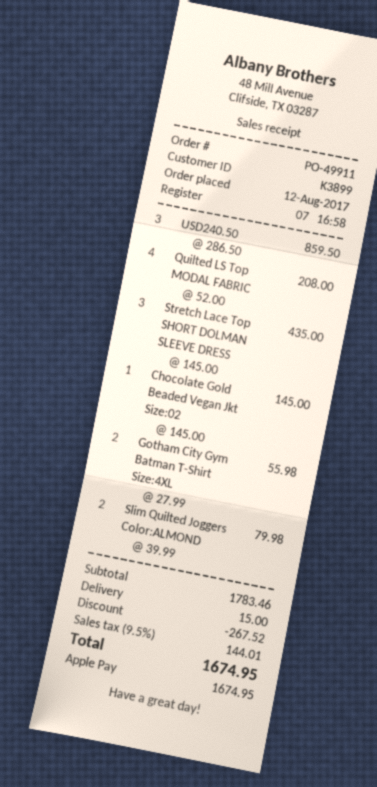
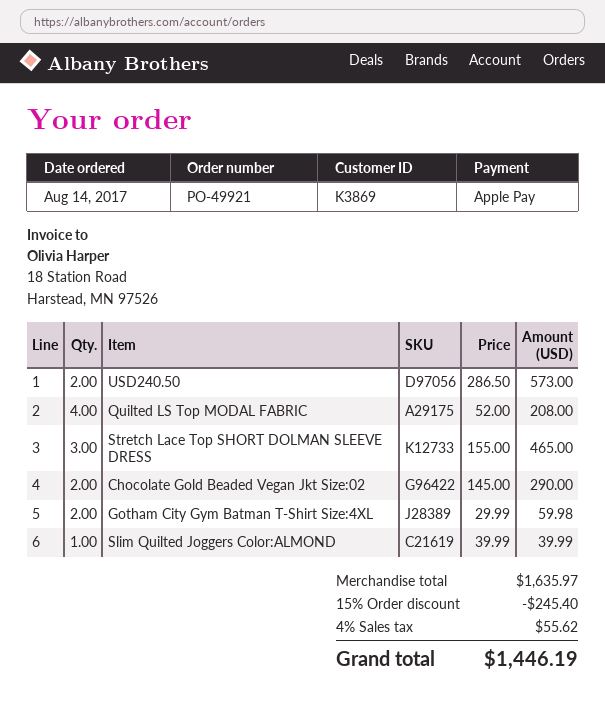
order number: PO-49911 -> PO-49921
order date: 2017-08-12 -> 2017-08-14
customer number: K3899 -> K3869
USD240.50: 3 x 286.50 = 859.50 -> 2 x 286.50 = 573.00
Stretch Lace Top SHORT DOLMAN SLEEVE DRESS: 3 x 145.00 = 435.00 -> 3 x 155.00 = 465.00
Chocolate Gold Beaded Vegan Jkt Size:02: 1 x 145.00 = 145.00 -> 2 x 145.00 = 290.00
Gotham City Gym Batman T-Shirt Size:4XL: 2 x 27.99 = 55.98 -> 2 x 29.99 = 59.98
Slim Quilted Joggers Color:ALMOND: 2 x 39.99 = 79.98 -> 1 x 39.99 = 39.99
subtotal: 1783.46 -> 1635.97
discount: 267.52 -> 245.40
shipping: 15.00 -> none
tax: 9.5% = 144.01 -> 4% = 55.62
total: 1674.95 -> 1446.19

